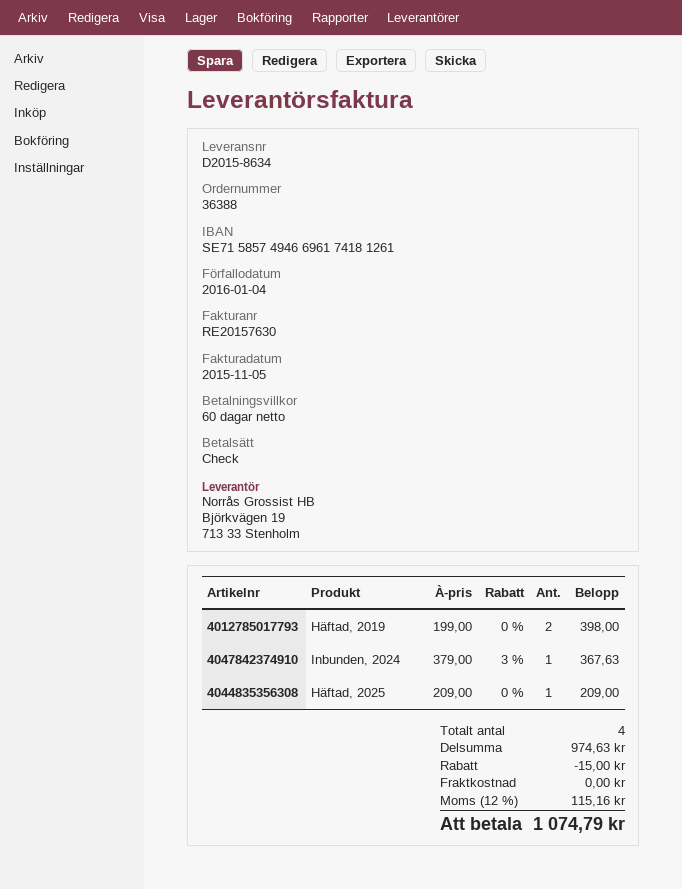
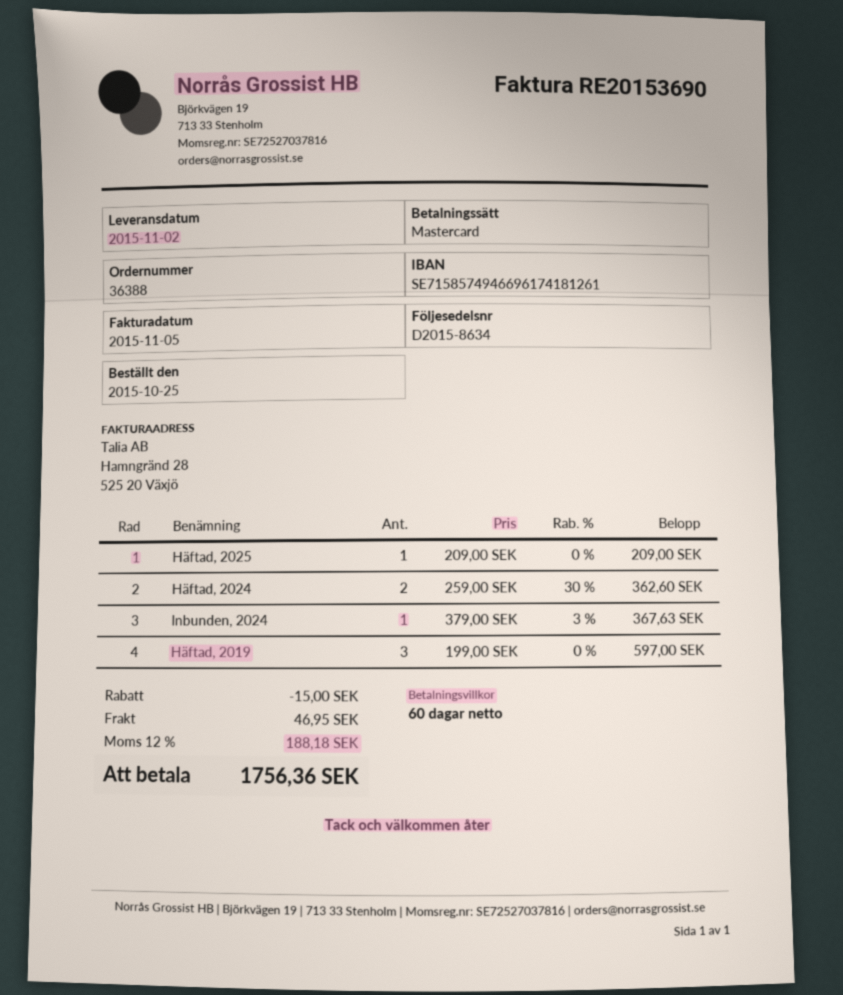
invoice number: RE20157630 -> RE20153690
payment method: cheque -> Mastercard
Häftad, 2019: 2 x 199.00 = 398.00 -> 3 x 199.00 = 597.00
Häftad, 2024: none -> 2 x 259.00 - 30% = 362.60
shipping: 0.00 -> 46.95
tax: 12% = 115.16 -> 12% = 188.18
total: 1074.79 -> 1756.36

